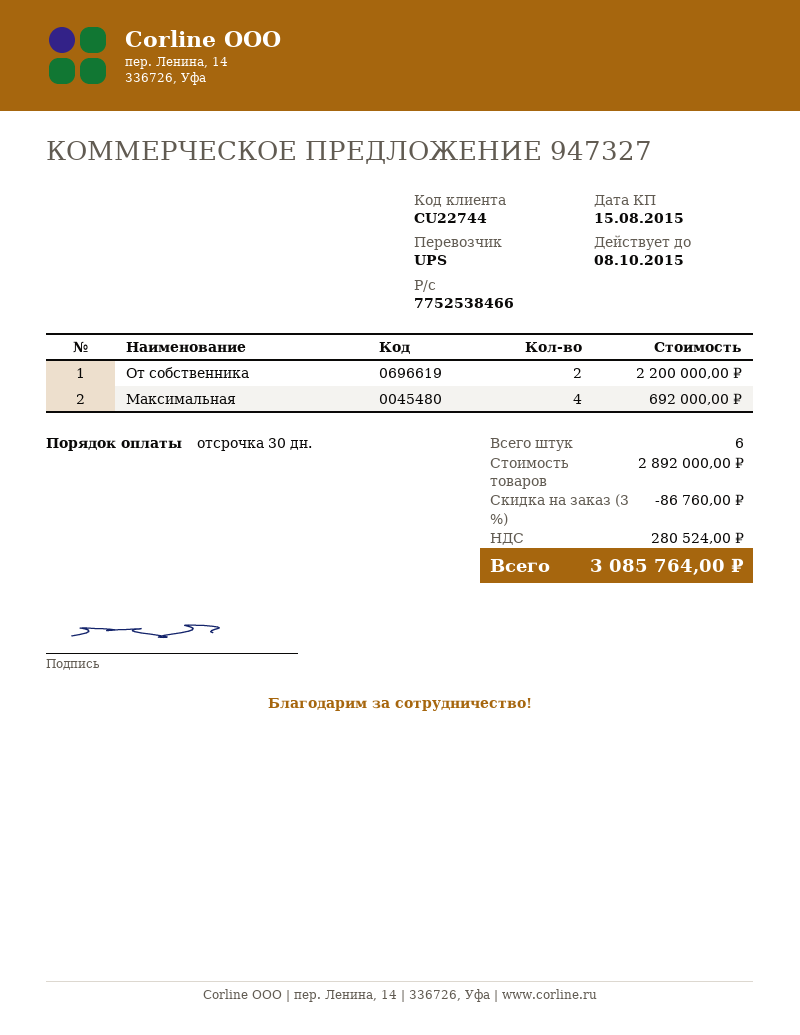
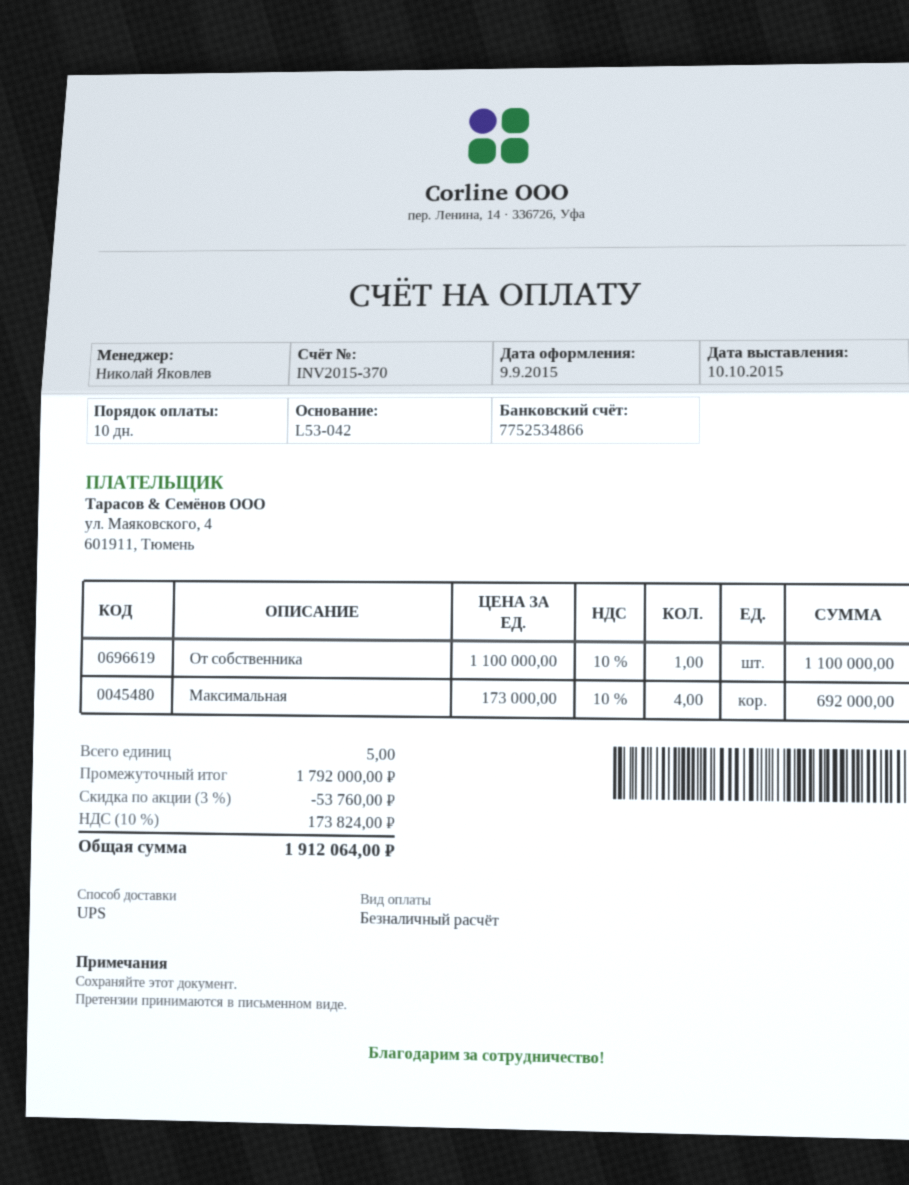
payment terms: 30 days -> 10 days
bank account: 7752538466 -> 7752534866
От собственника: 2 for 2200000.00 -> 1 for 1100000.00
total quantity: 6 -> 5
subtotal: 2892000.00 -> 1792000.00
discount: 3% = 86760.00 -> 3% = 53760.00
tax: 280524.00 -> 173824.00
total: 3085764.00 -> 1912064.00

